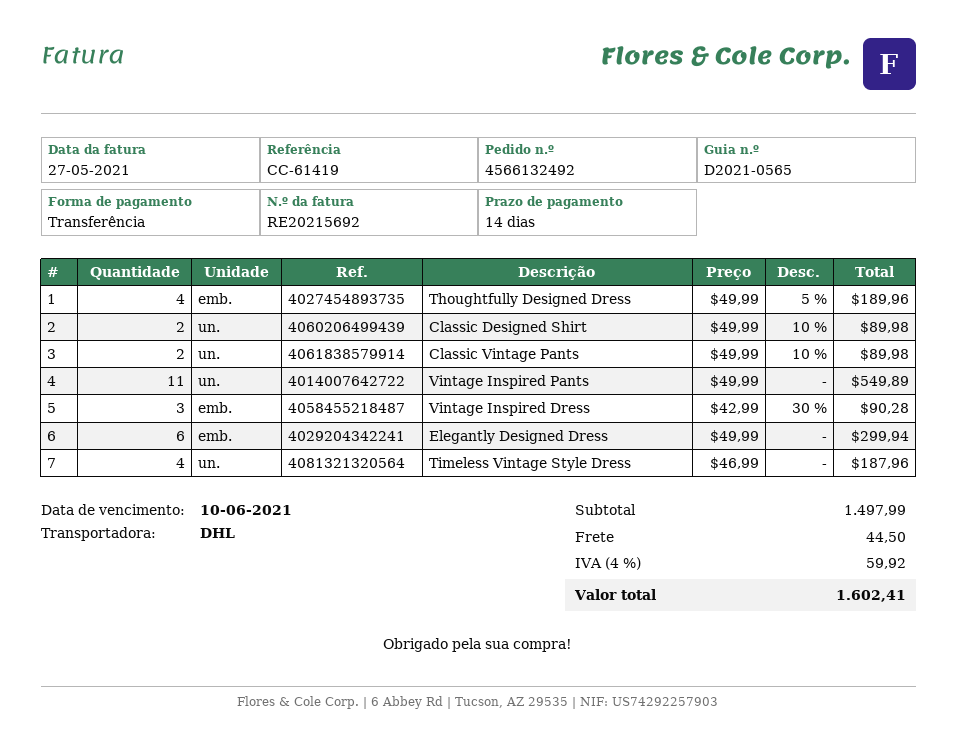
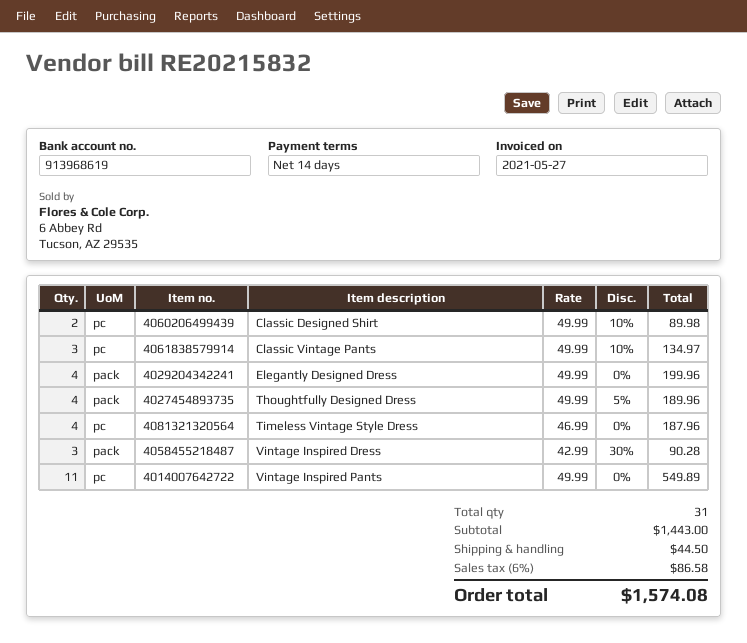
invoice number: RE20215692 -> RE20215832
Classic Vintage Pants: 2 x 49.99 - 10% = 89.98 -> 3 x 49.99 - 10% = 134.97
Elegantly Designed Dress: 6 x 49.99 = 299.94 -> 4 x 49.99 = 199.96
subtotal: 1497.99 -> 1443.00
tax: 4% = 59.92 -> 6% = 86.58
total: 1602.41 -> 1574.08

